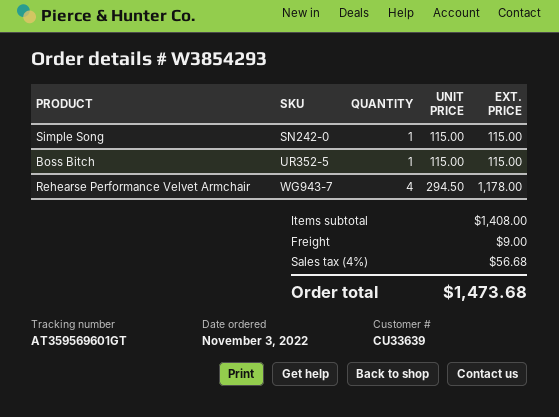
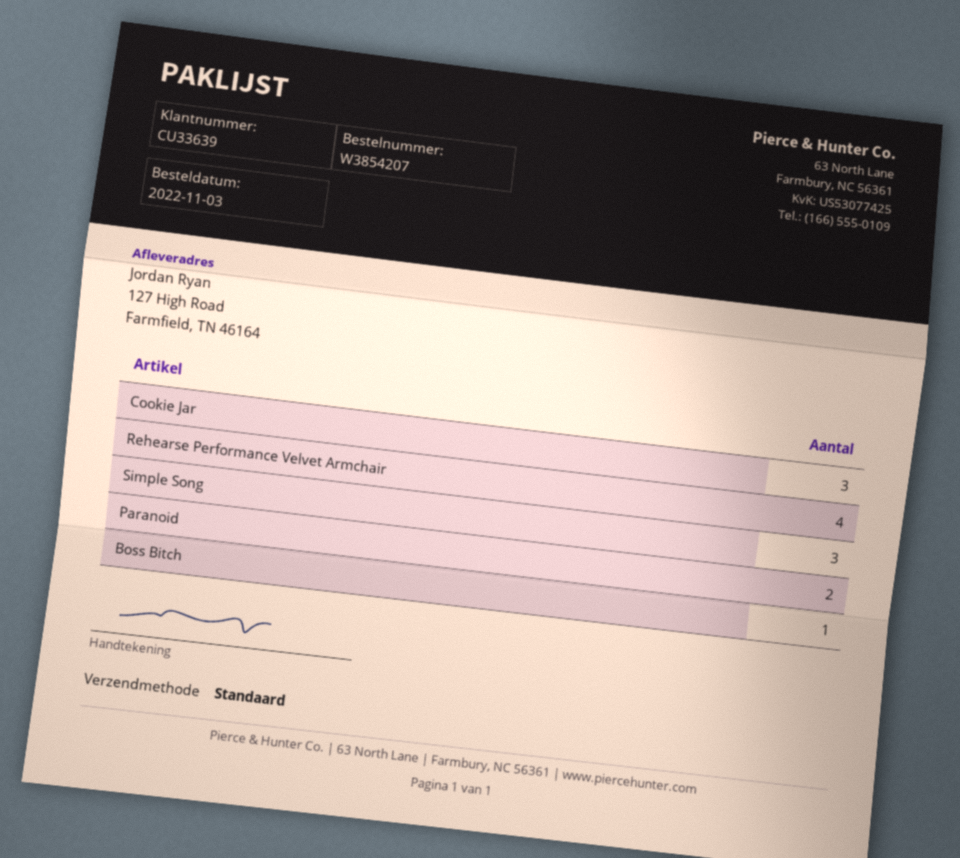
order number: W3854293 -> W3854207
Simple Song: 1 -> 3
Cookie Jar: none -> 3
Paranoid: none -> 2

